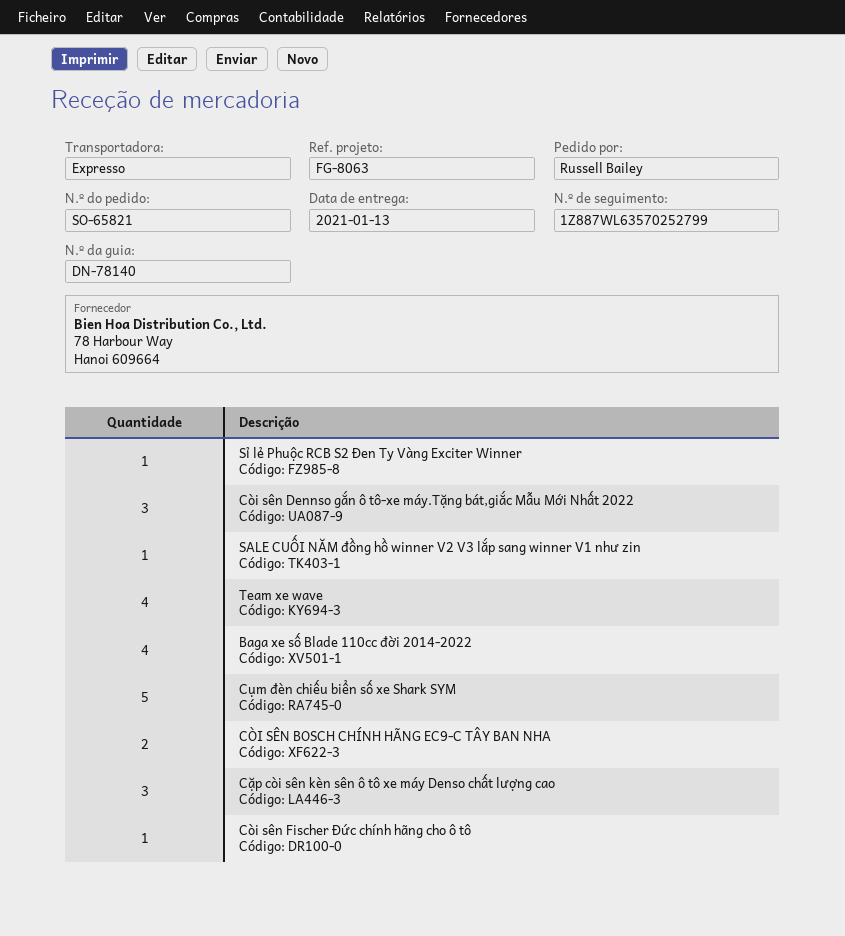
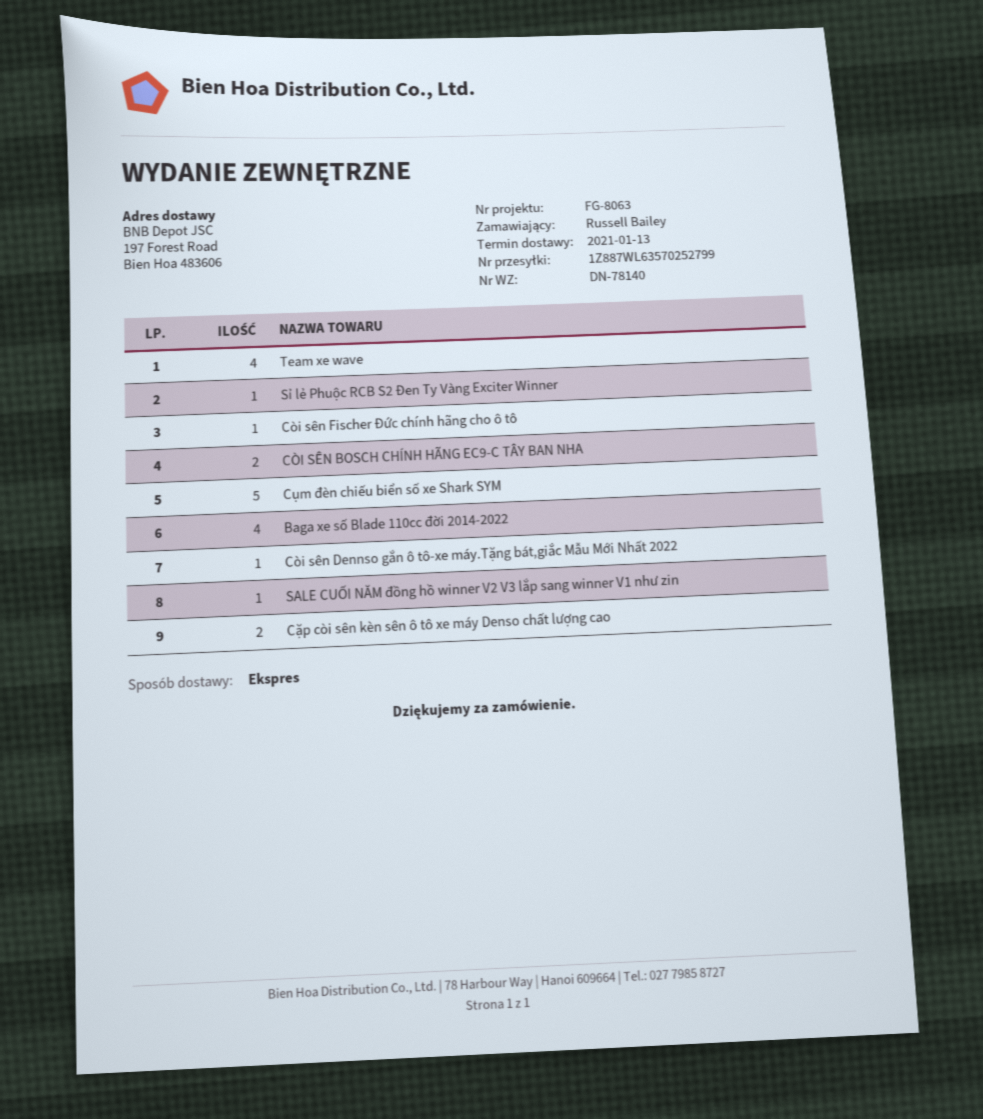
Còi sên Dennso gắn ô tô-xe máy.Tặng bát,giắc Mẫu Mới Nhất 2022: 3 -> 1
Cặp còi sên kèn sên ô tô xe máy Denso chất lượng cao: 3 -> 2

